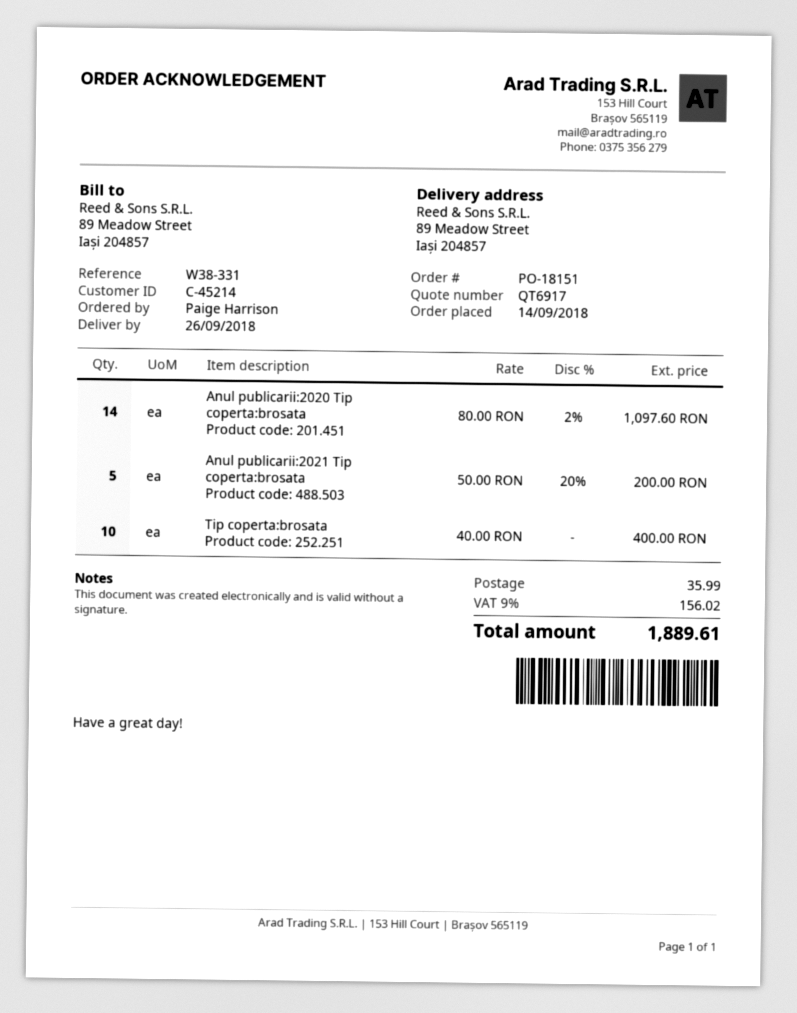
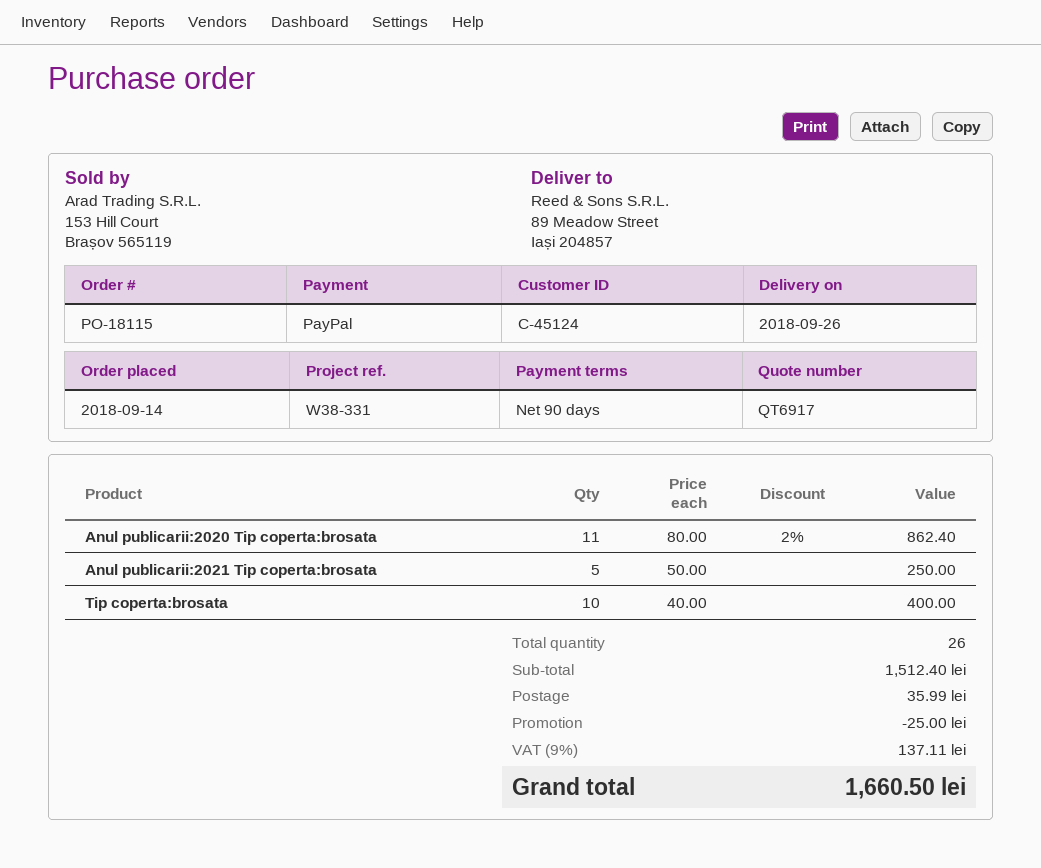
order number: PO-18151 -> PO-18115
customer number: C-45214 -> C-45124
Anul publicarii:2020 Tip coperta:brosata: 14 x 80.00 - 2% = 1097.60 -> 11 x 80.00 - 2% = 862.40
Anul publicarii:2021 Tip coperta:brosata: 5 x 50.00 - 20% = 200.00 -> 5 x 50.00 = 250.00
discount: none -> 25.00
tax: 9% = 156.02 -> 9% = 137.11
total: 1889.61 -> 1660.50

